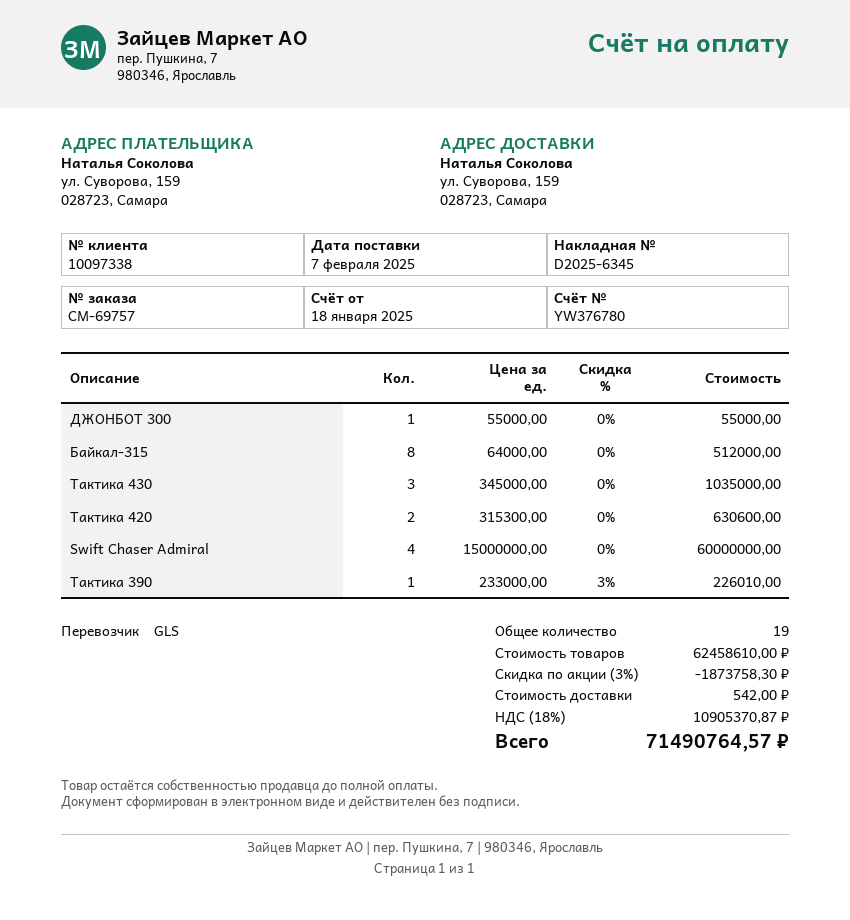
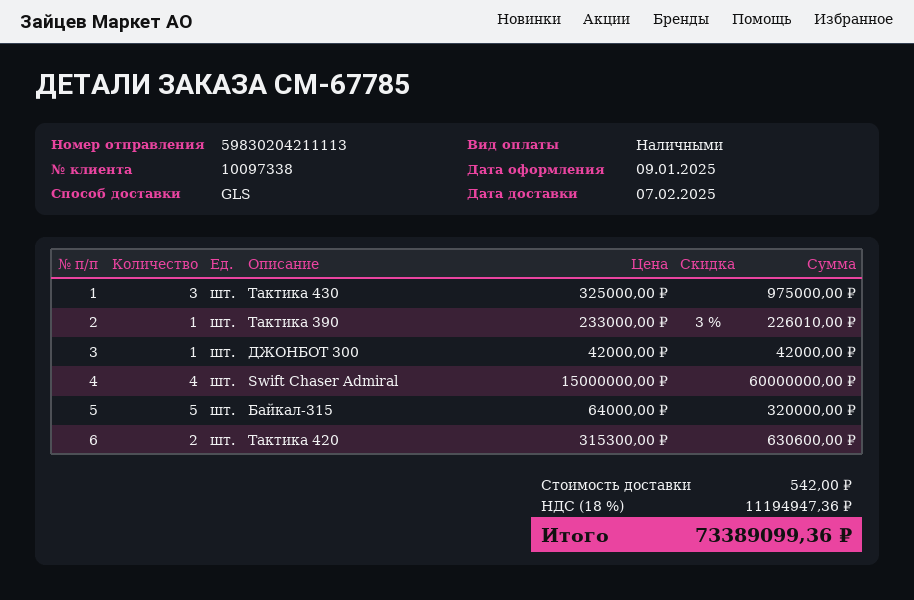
order number: CM-69757 -> CM-67785
ДЖОНБОТ 300: 1 x 55000.00 = 55000.00 -> 1 x 42000.00 = 42000.00
Байкал-315: 8 x 64000.00 = 512000.00 -> 5 x 64000.00 = 320000.00
Тактика 430: 3 x 345000.00 = 1035000.00 -> 3 x 325000.00 = 975000.00
discount: 3% = 1873758.30 -> none
tax: 18% = 10905370.87 -> 18% = 11194947.36
total: 71490764.57 -> 73389099.36

